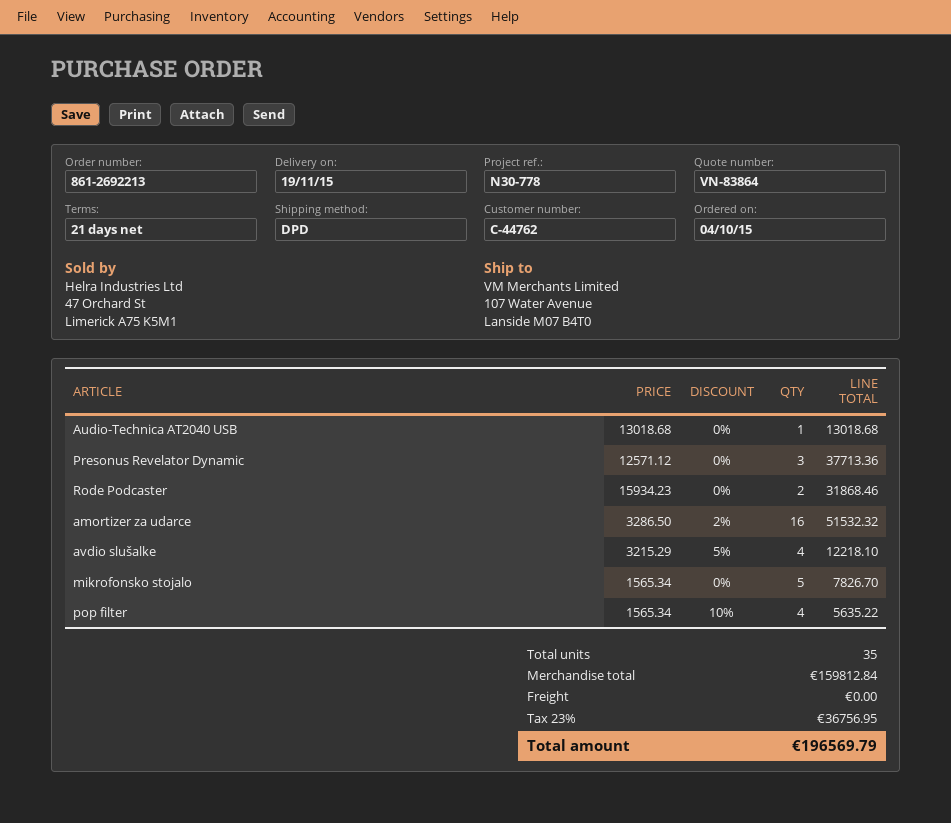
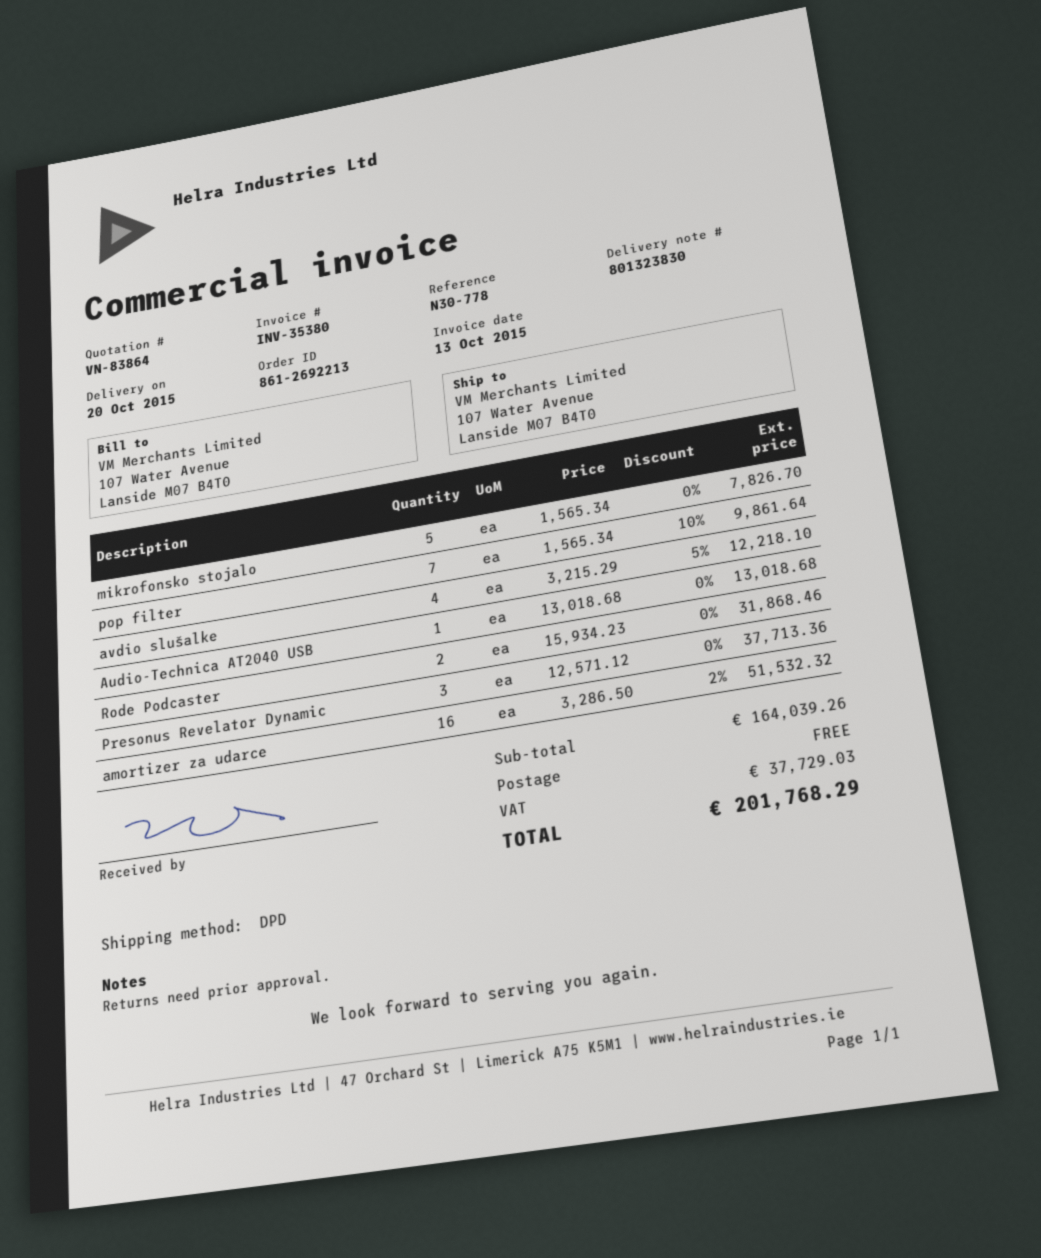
delivery date: 2015-11-19 -> 2015-10-20
pop filter: 4 x 1565.34 - 10% = 5635.22 -> 7 x 1565.34 - 10% = 9861.64
subtotal: 159812.84 -> 164039.26
tax: 36756.95 -> 37729.03
total: 196569.79 -> 201768.29

